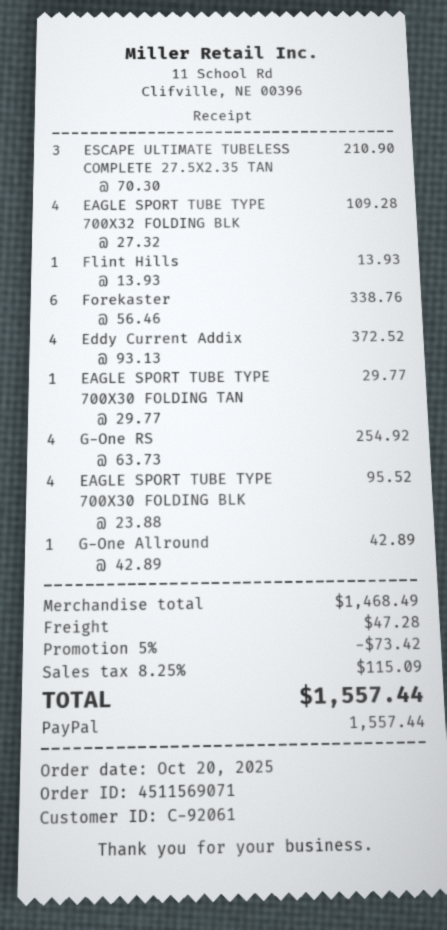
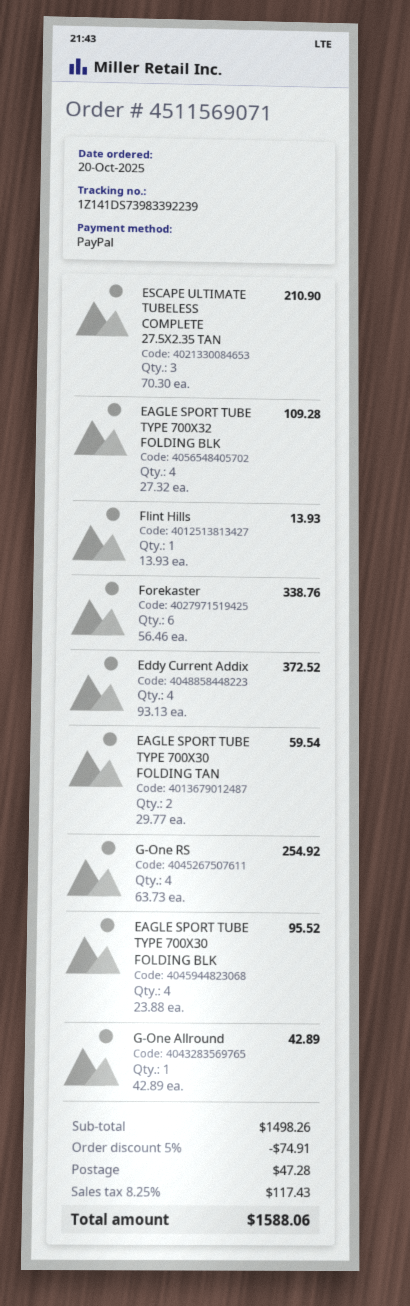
EAGLE SPORT TUBE TYPE 700X30 FOLDING TAN: 1 x 29.77 = 29.77 -> 2 x 29.77 = 59.54
subtotal: 1468.49 -> 1498.26
discount: 5% = 73.42 -> 5% = 74.91
tax: 8.25% = 115.09 -> 8.25% = 117.43
total: 1557.44 -> 1588.06

